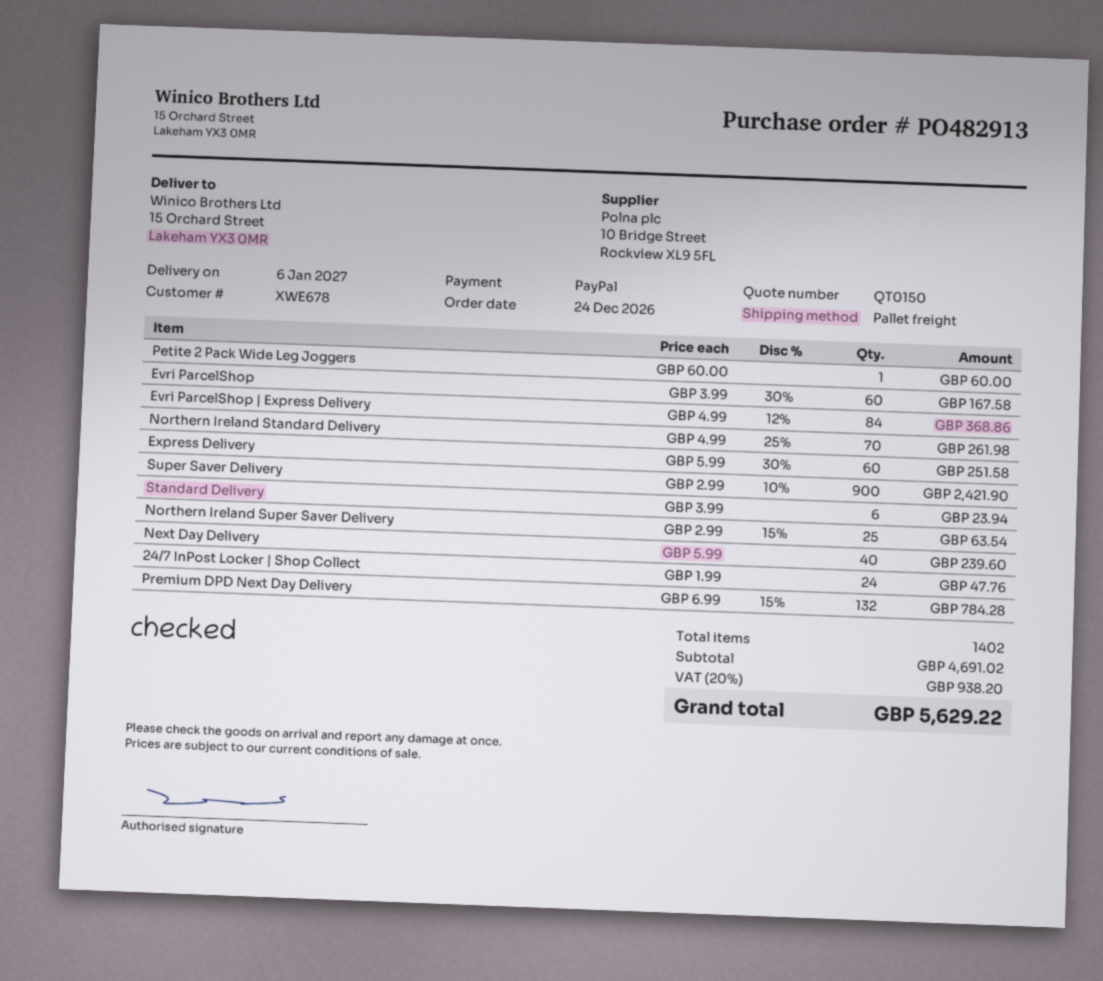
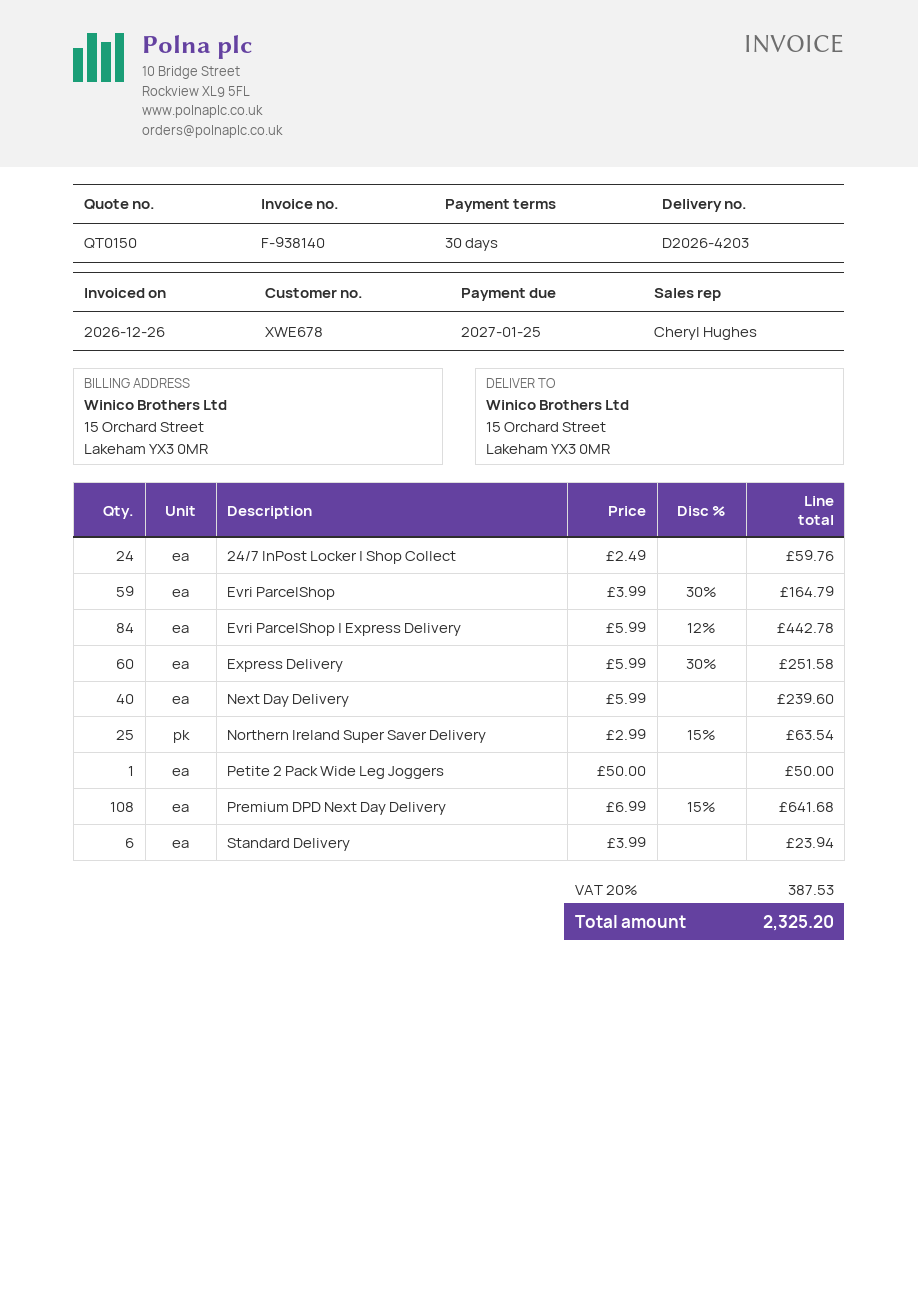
Petite 2 Pack Wide Leg Joggers: 1 x 60.00 = 60.00 -> 1 x 50.00 = 50.00
Evri ParcelShop: 60 x 3.99 - 30% = 167.58 -> 59 x 3.99 - 30% = 164.79
Evri ParcelShop | Express Delivery: 84 x 4.99 - 12% = 368.86 -> 84 x 5.99 - 12% = 442.78
Northern Ireland Standard Delivery: 70 x 4.99 - 25% = 261.98 -> none
Super Saver Delivery: 900 x 2.99 - 10% = 2421.90 -> none
24/7 InPost Locker | Shop Collect: 24 x 1.99 = 47.76 -> 24 x 2.49 = 59.76
Premium DPD Next Day Delivery: 132 x 6.99 - 15% = 784.28 -> 108 x 6.99 - 15% = 641.68
tax: 20% = 938.20 -> 20% = 387.53
total: 5629.22 -> 2325.20

